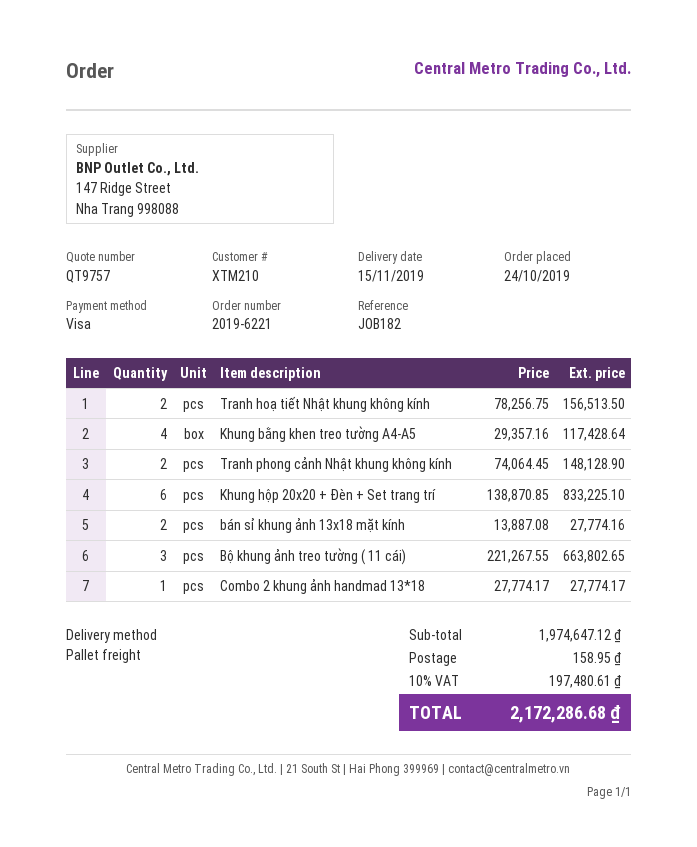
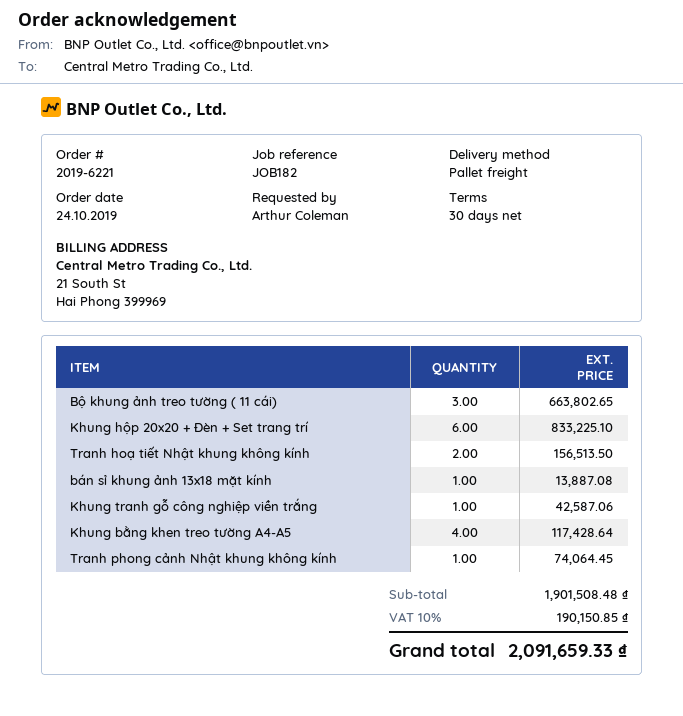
Tranh phong cảnh Nhật khung không kính: 2 for 148128.90 -> 1 for 74064.45
bán sỉ khung ảnh 13x18 mặt kính: 2 for 27774.16 -> 1 for 13887.08
Combo 2 khung ảnh handmad 13*18: 1 for 27774.17 -> none
Khung tranh gỗ công nghiệp viền trắng: none -> 1 for 42587.06
subtotal: 1974647.12 -> 1901508.48
shipping: 158.95 -> none
tax: 10% = 197480.61 -> 10% = 190150.85
total: 2172286.68 -> 2091659.33

